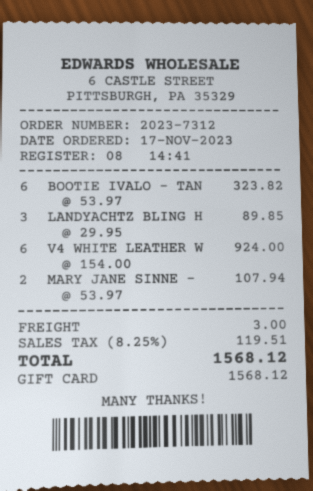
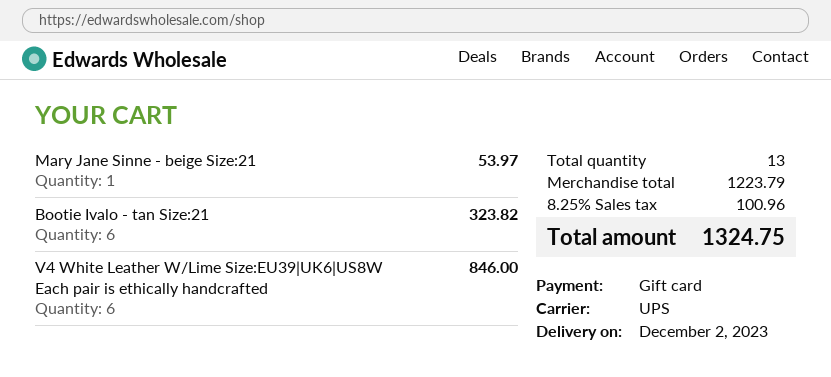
LANDYACHTZ BLING H: 3 for 89.85 -> none
V4 WHITE LEATHER W: 6 for 924.00 -> 6 for 846.00
MARY JANE SINNE -: 2 for 107.94 -> 1 for 53.97
shipping: 3.00 -> none
tax: 8.25% = 119.51 -> 8.25% = 100.96
total: 1568.12 -> 1324.75

